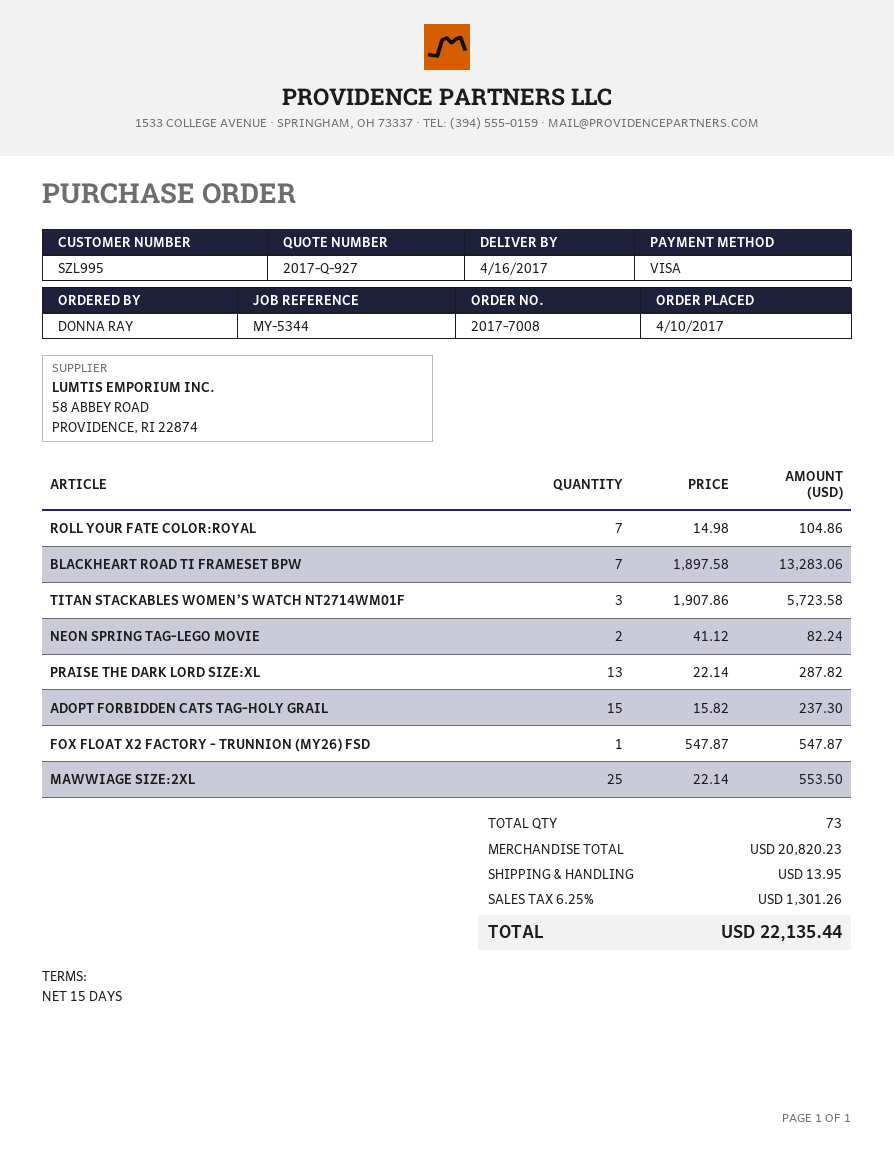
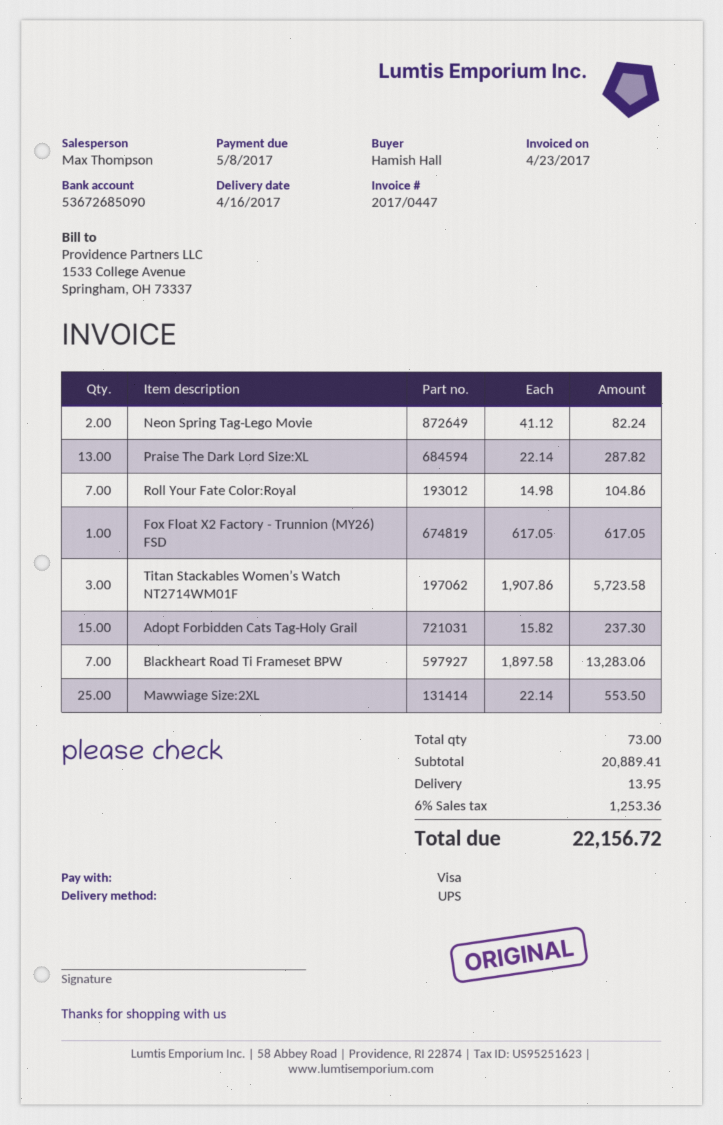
ordered by: DONNA RAY -> Hamish Hall
FOX FLOAT X2 FACTORY - TRUNNION (MY26) FSD: 1 x 547.87 = 547.87 -> 1 x 617.05 = 617.05
subtotal: 20820.23 -> 20889.41
tax: 6.25% = 1301.26 -> 6% = 1253.36
total: 22135.44 -> 22156.72

